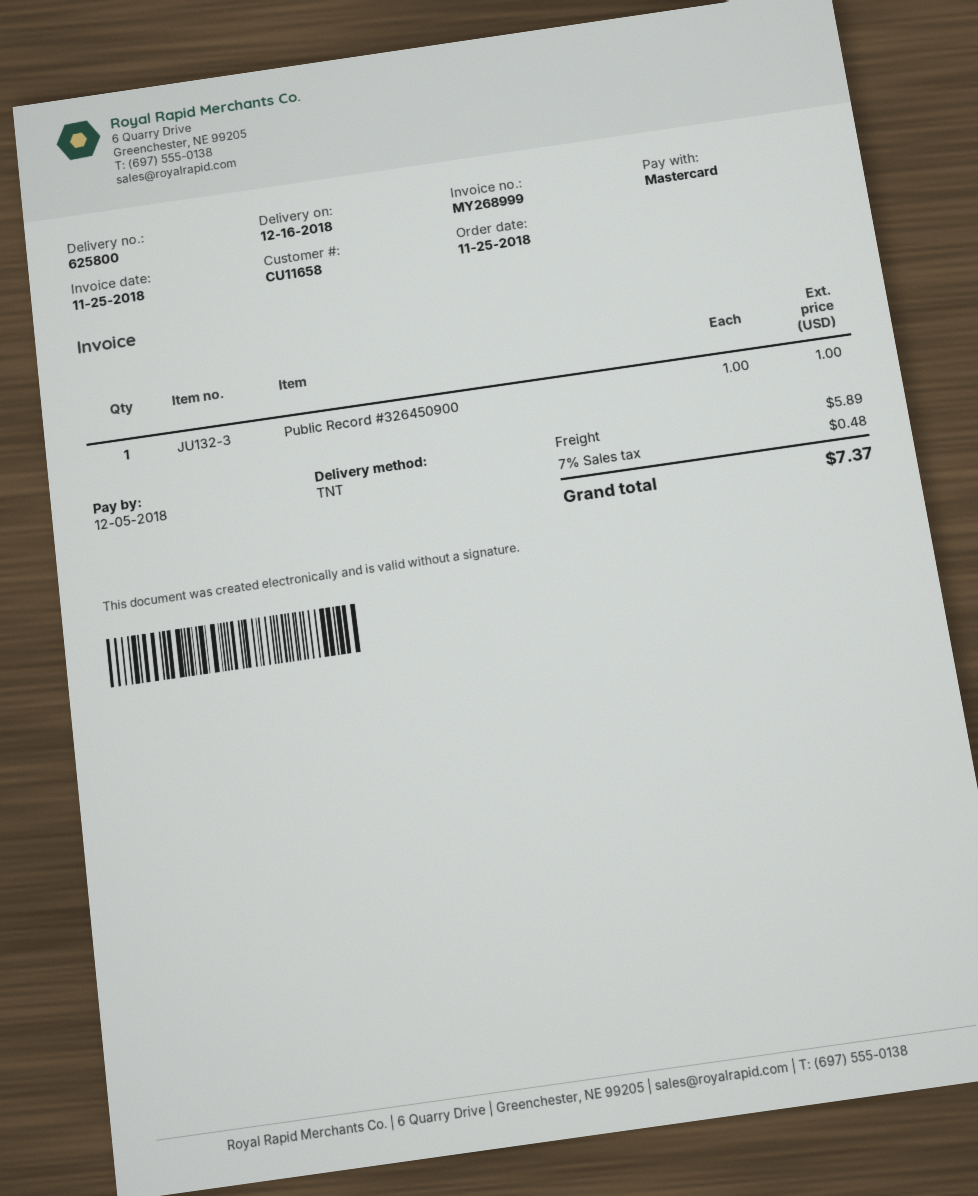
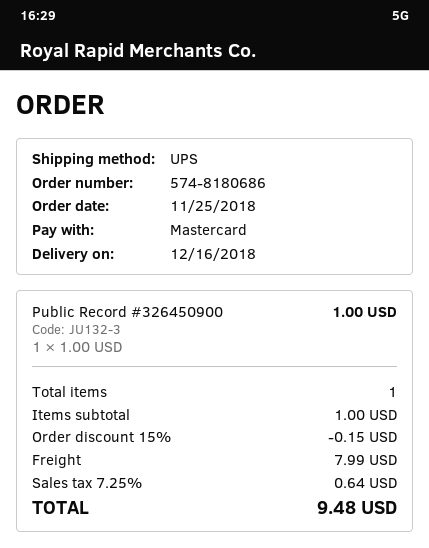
shipping method: TNT -> UPS
discount: none -> 15% = 0.15
shipping: 5.89 -> 7.99
tax: 7% = 0.48 -> 7.25% = 0.64
total: 7.37 -> 9.48

